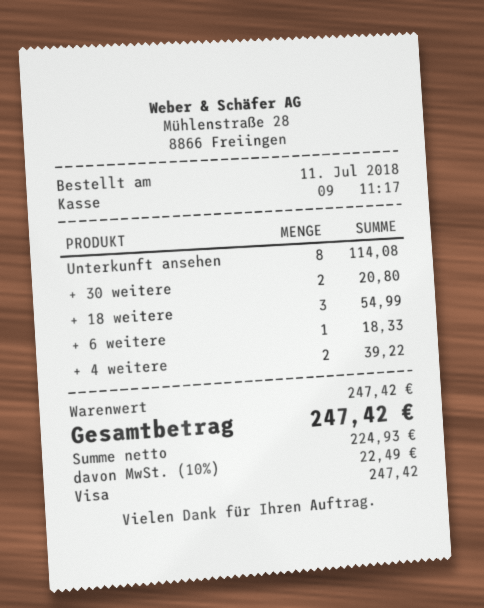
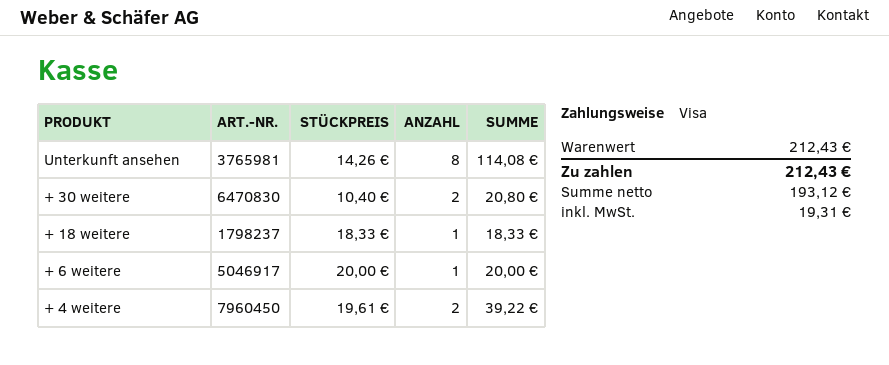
+ 18 weitere: 3 for 54.99 -> 1 for 18.33
+ 6 weitere: 1 for 18.33 -> 1 for 20.00
subtotal: 247.42 -> 212.43
net: 224.93 -> 193.12
tax: 22.49 -> 19.31
total: 247.42 -> 212.43

